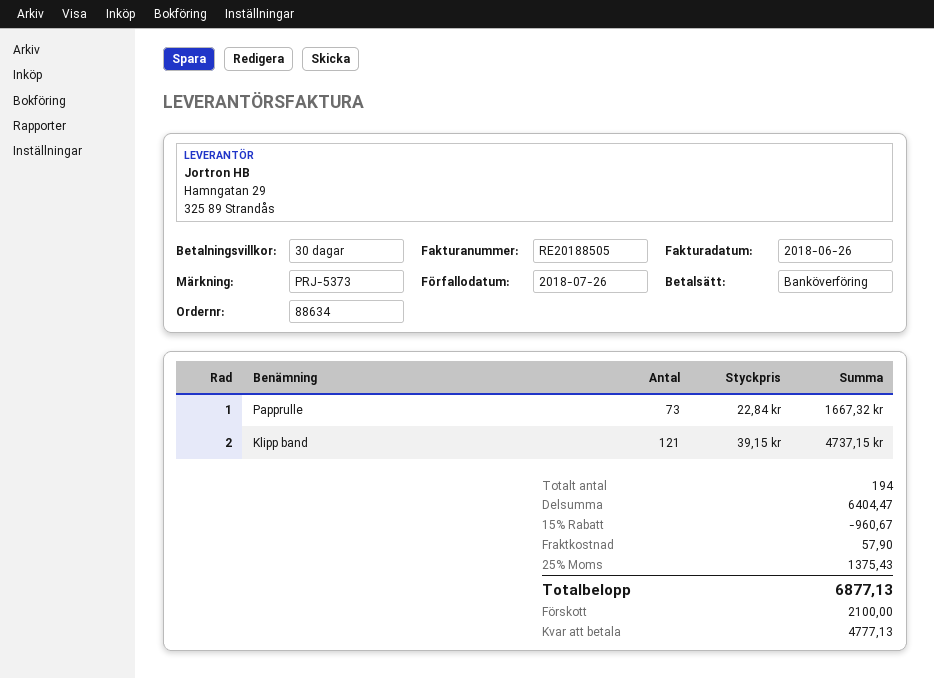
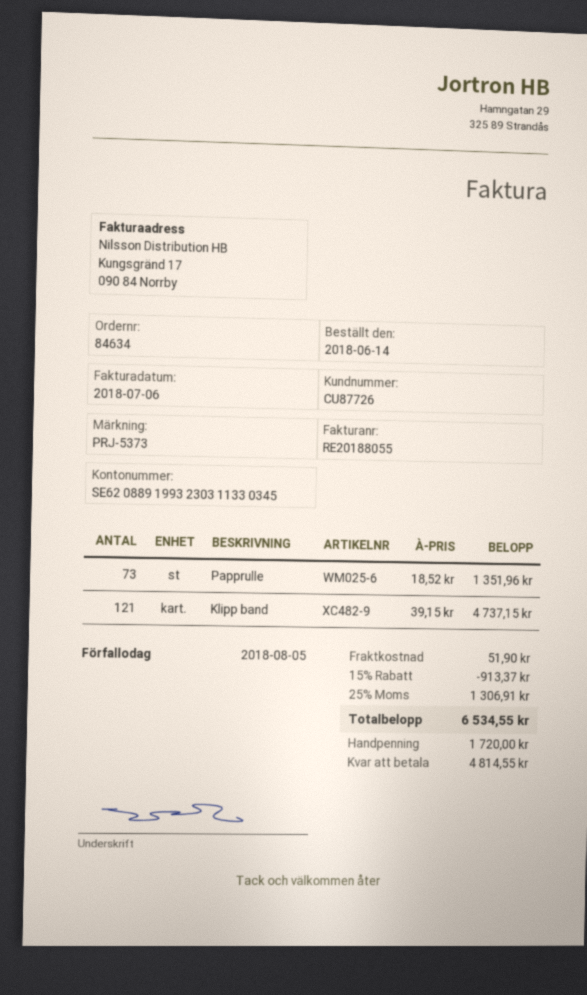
order number: 88634 -> 84634
invoice number: RE20188505 -> RE20188055
invoice date: 2018-06-26 -> 2018-07-06
due date: 2018-07-26 -> 2018-08-05
Papprulle: 73 x 22.84 = 1667.32 -> 73 x 18.52 = 1351.96
discount: 15% = 960.67 -> 15% = 913.37
shipping: 57.90 -> 51.90
tax: 25% = 1375.43 -> 25% = 1306.91
total: 6877.13 -> 6534.55
deposit: 2100.00 -> 1720.00
balance: 4777.13 -> 4814.55

